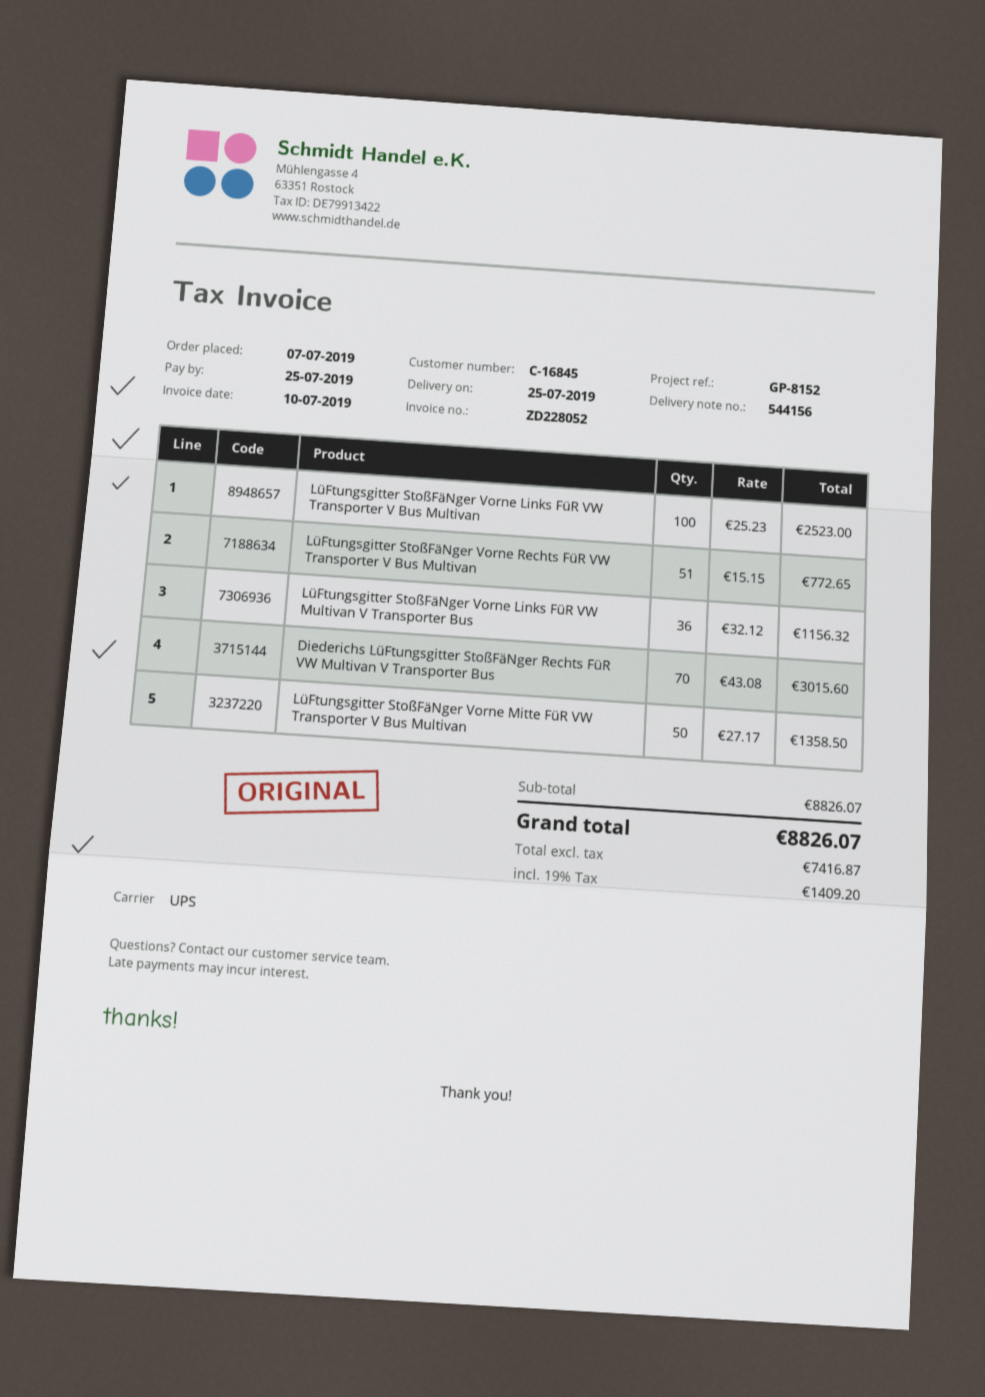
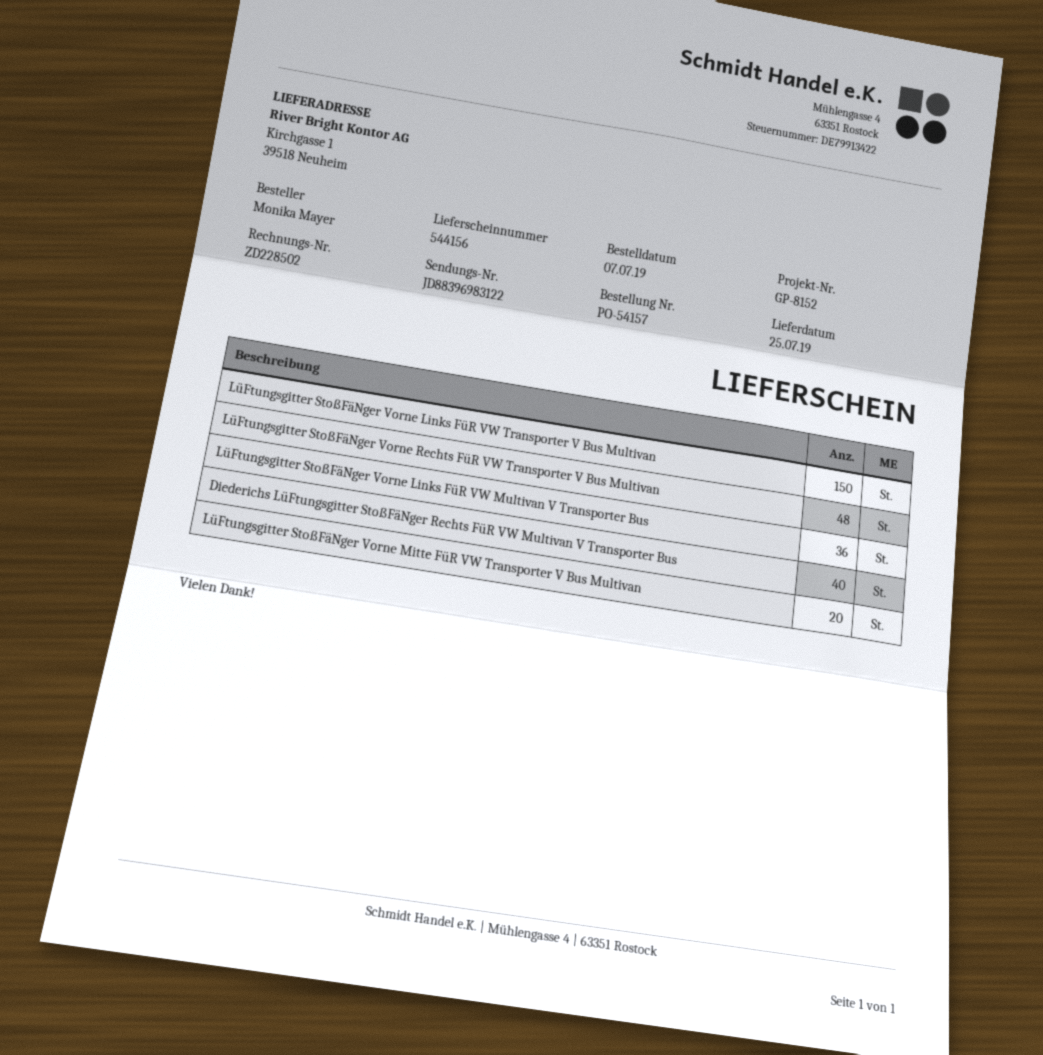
invoice number: ZD228052 -> ZD228502
LüFtungsgitter StoßFäNger Vorne Links FüR VW Transporter V Bus Multivan: 100 -> 150
LüFtungsgitter StoßFäNger Vorne Rechts FüR VW Transporter V Bus Multivan: 51 -> 48
Diederichs LüFtungsgitter StoßFäNger Rechts FüR VW Multivan V Transporter Bus: 70 -> 40
LüFtungsgitter StoßFäNger Vorne Mitte FüR VW Transporter V Bus Multivan: 50 -> 20

